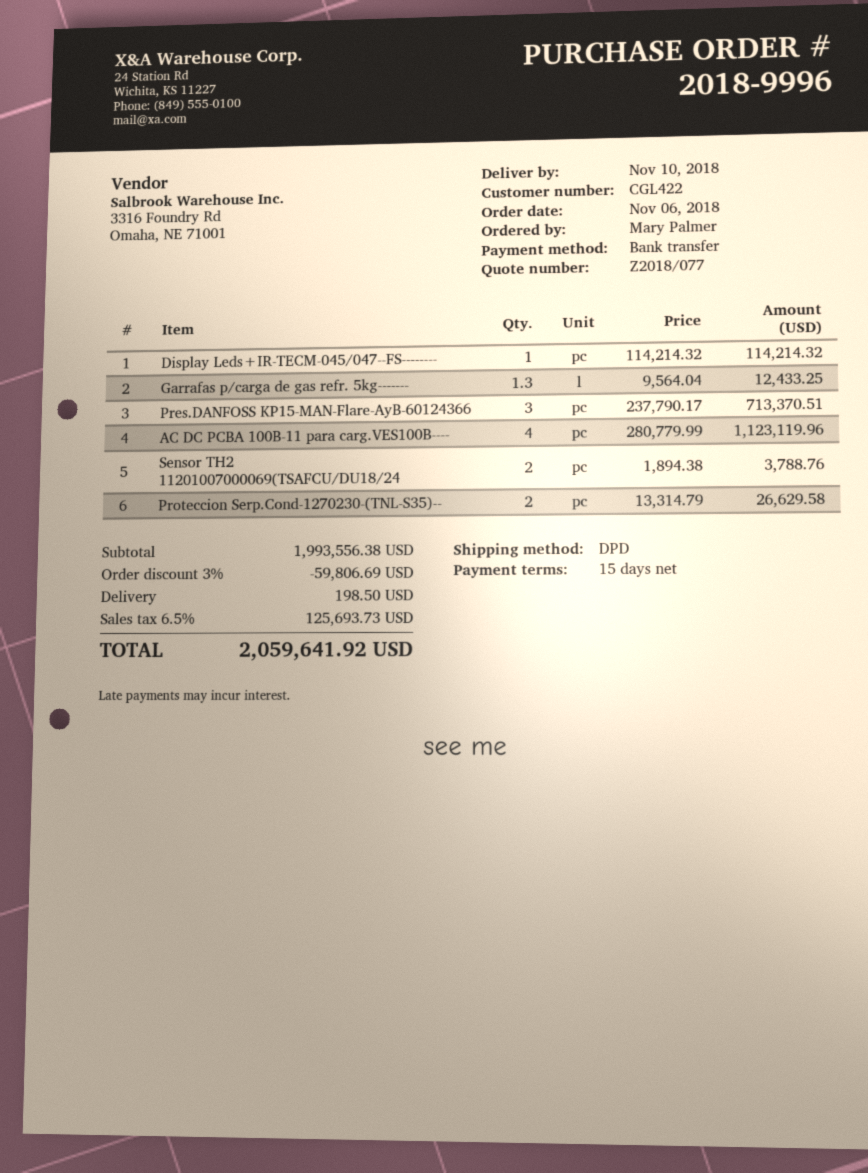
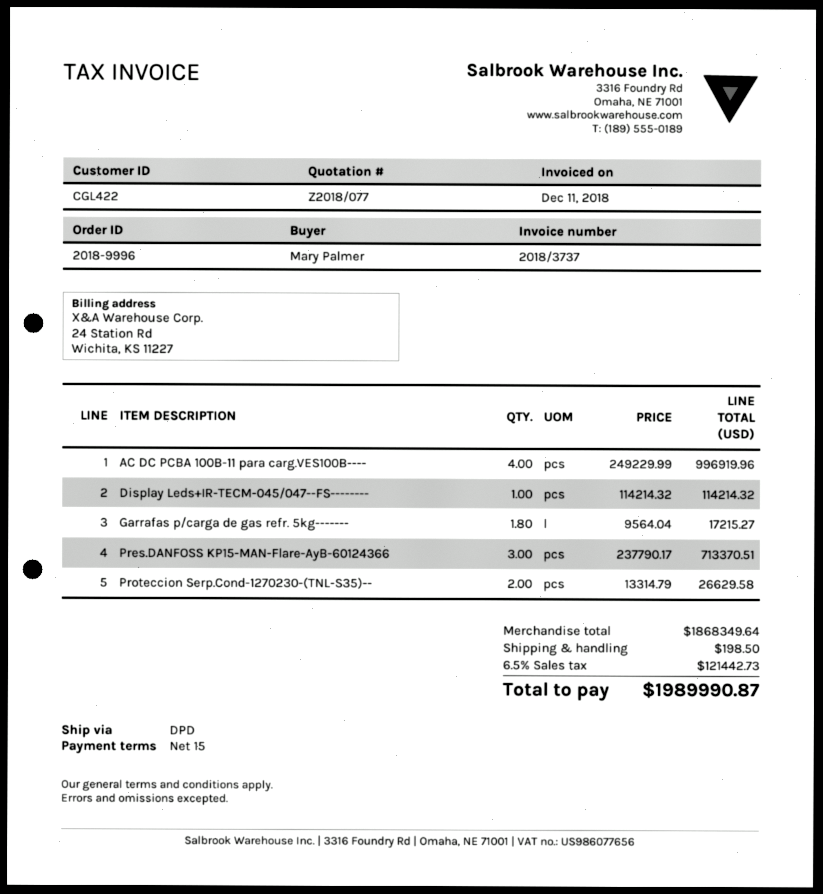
Garrafas p/carga de gas refr. 5kg-------: 1.3 x 9564.04 = 12433.25 -> 1.8 x 9564.04 = 17215.27
AC DC PCBA 100B-11 para carg.VES100B----: 4 x 280779.99 = 1123119.96 -> 4 x 249229.99 = 996919.96
Sensor TH2 11201007000069(TSAFCU/DU18/24: 2 x 1894.38 = 3788.76 -> none
subtotal: 1993556.38 -> 1868349.64
discount: 3% = 59806.69 -> none
tax: 6.5% = 125693.73 -> 6.5% = 121442.73
total: 2059641.92 -> 1989990.87

